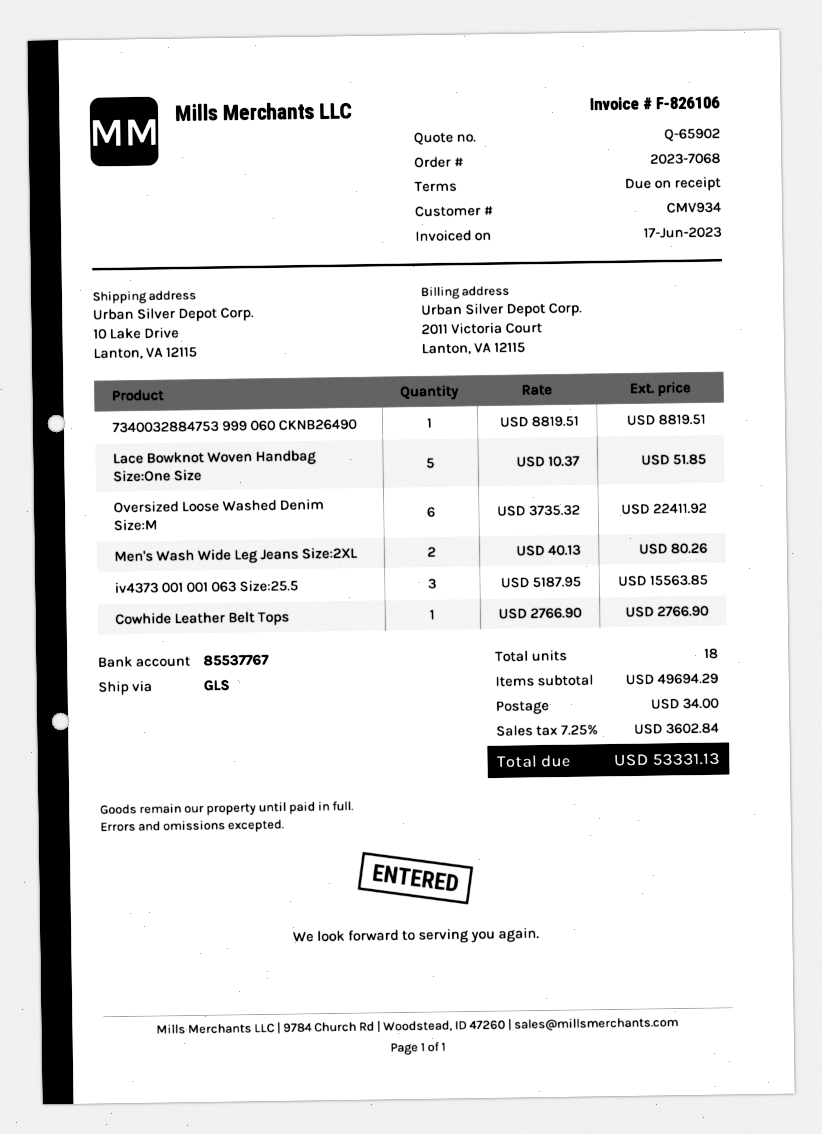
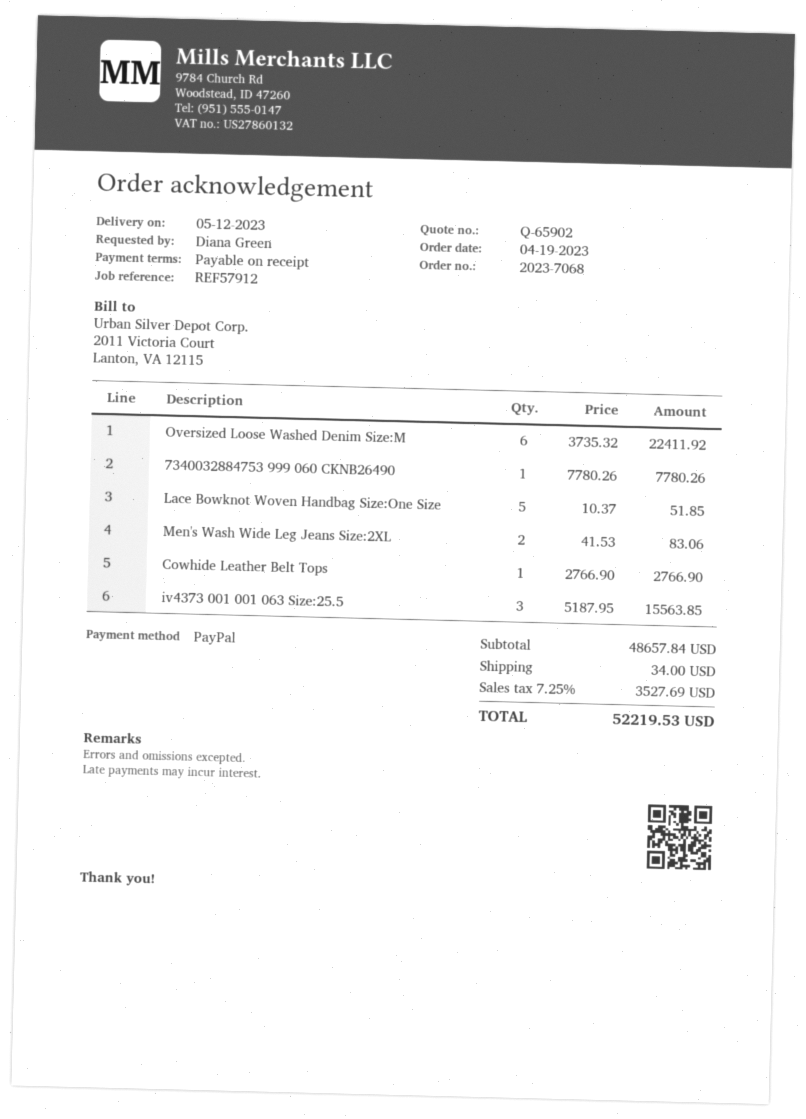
7340032884753 999 060 CKNB26490: 1 x 8819.51 = 8819.51 -> 1 x 7780.26 = 7780.26
Men's Wash Wide Leg Jeans Size:2XL: 2 x 40.13 = 80.26 -> 2 x 41.53 = 83.06
subtotal: 49694.29 -> 48657.84
tax: 7.25% = 3602.84 -> 7.25% = 3527.69
total: 53331.13 -> 52219.53

